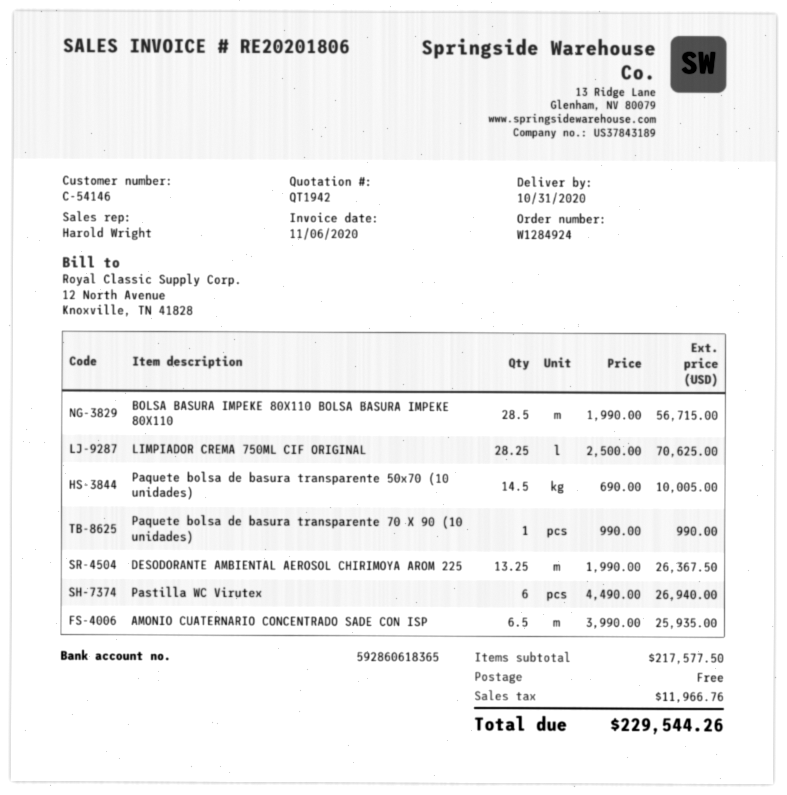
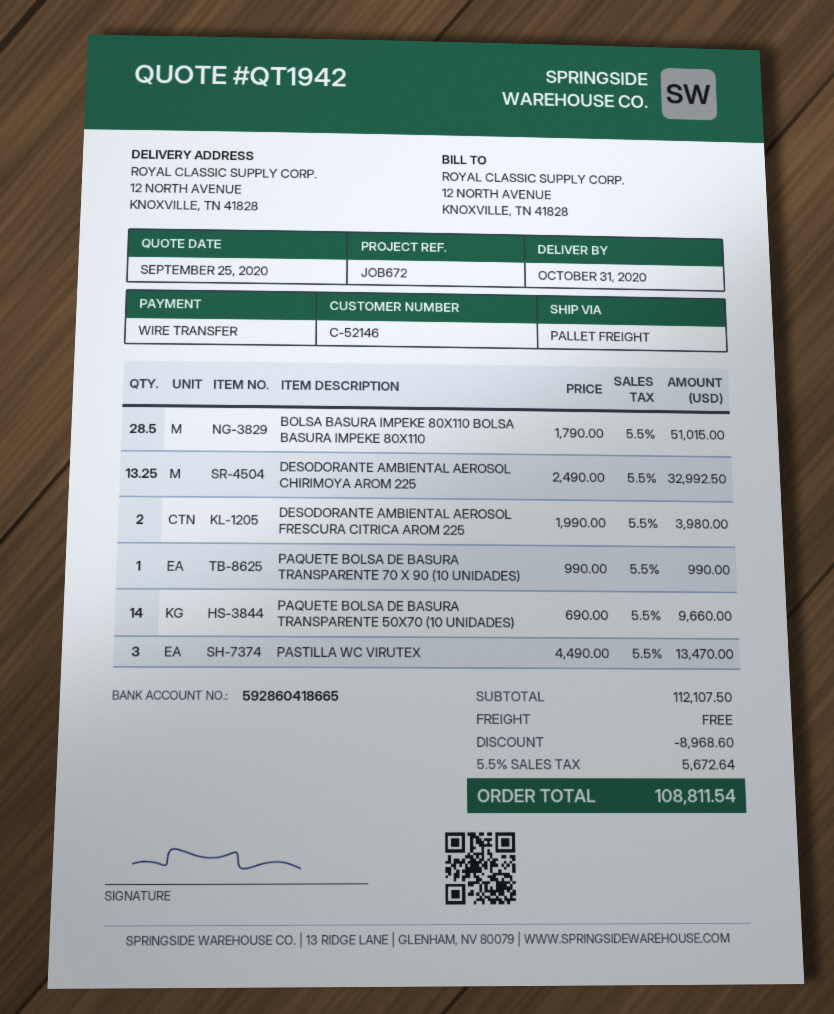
customer number: C-54146 -> C-52146
bank account: 592860618365 -> 592860418665
BOLSA BASURA IMPEKE 80X110 BOLSA BASURA IMPEKE 80X110: 28.5 x 1990.00 = 56715.00 -> 28.5 x 1790.00 = 51015.00
LIMPIADOR CREMA 750ML CIF ORIGINAL: 28.25 x 2500.00 = 70625.00 -> none
Paquete bolsa de basura transparente 50x70 (10 unidades): 14.5 x 690.00 = 10005.00 -> 14 x 690.00 = 9660.00
DESODORANTE AMBIENTAL AEROSOL CHIRIMOYA AROM 225: 13.25 x 1990.00 = 26367.50 -> 13.25 x 2490.00 = 32992.50
Pastilla WC Virutex: 6 x 4490.00 = 26940.00 -> 3 x 4490.00 = 13470.00
AMONIO CUATERNARIO CONCENTRADO SADE CON ISP: 6.5 x 3990.00 = 25935.00 -> none
DESODORANTE AMBIENTAL AEROSOL FRESCURA CITRICA AROM 225: none -> 2 x 1990.00 = 3980.00
subtotal: 217577.50 -> 112107.50
discount: none -> 8968.60
tax: 11966.76 -> 5672.64
total: 229544.26 -> 108811.54

